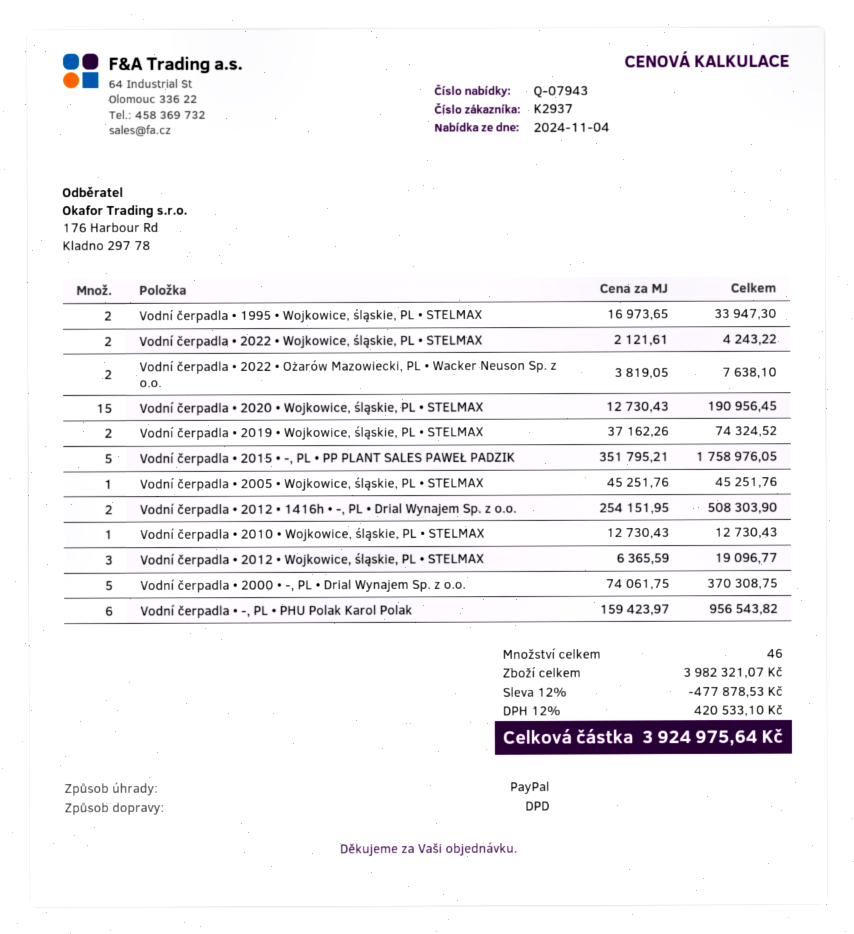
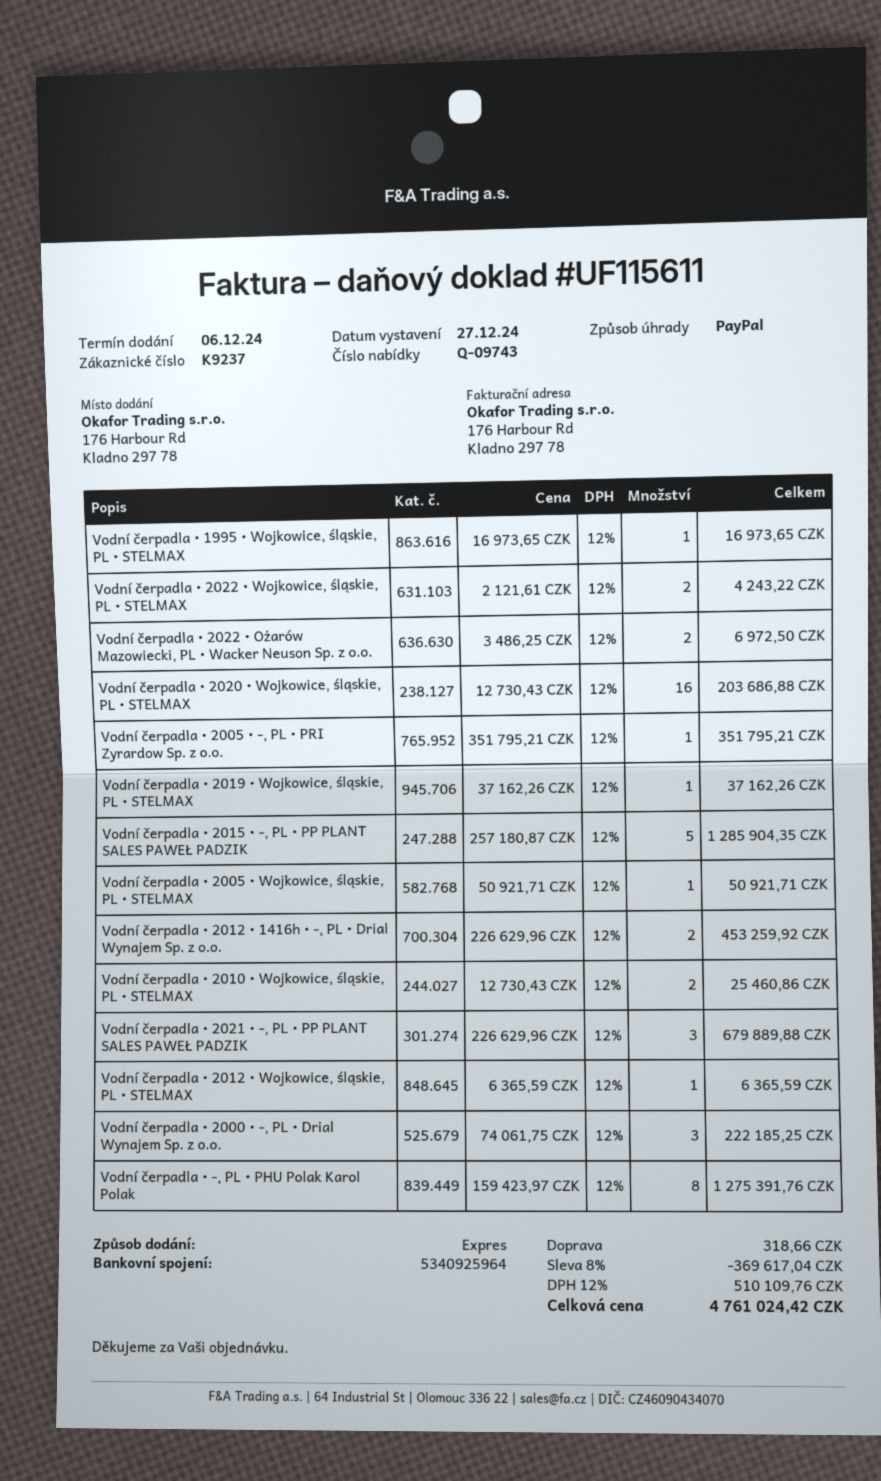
quote number: Q-07943 -> Q-09743
customer number: K2937 -> K9237
shipping method: DPD -> express
Vodní čerpadla • 1995 • Wojkowice, śląskie, PL • STELMAX: 2 x 16973.65 = 33947.30 -> 1 x 16973.65 = 16973.65
Vodní čerpadla • 2022 • Ożarów Mazowiecki, PL • Wacker Neuson Sp. z o.o.: 2 x 3819.05 = 7638.10 -> 2 x 3486.25 = 6972.50
Vodní čerpadla • 2020 • Wojkowice, śląskie, PL • STELMAX: 15 x 12730.43 = 190956.45 -> 16 x 12730.43 = 203686.88
Vodní čerpadla • 2019 • Wojkowice, śląskie, PL • STELMAX: 2 x 37162.26 = 74324.52 -> 1 x 37162.26 = 37162.26
Vodní čerpadla • 2015 • -, PL • PP PLANT SALES PAWEŁ PADZIK: 5 x 351795.21 = 1758976.05 -> 5 x 257180.87 = 1285904.35
Vodní čerpadla • 2005 • Wojkowice, śląskie, PL • STELMAX: 1 x 45251.76 = 45251.76 -> 1 x 50921.71 = 50921.71
Vodní čerpadla • 2012 • 1416h • -, PL • Drial Wynajem Sp. z o.o.: 2 x 254151.95 = 508303.90 -> 2 x 226629.96 = 453259.92
Vodní čerpadla • 2010 • Wojkowice, śląskie, PL • STELMAX: 1 x 12730.43 = 12730.43 -> 2 x 12730.43 = 25460.86
Vodní čerpadla • 2012 • Wojkowice, śląskie, PL • STELMAX: 3 x 6365.59 = 19096.77 -> 1 x 6365.59 = 6365.59
Vodní čerpadla • 2000 • -, PL • Drial Wynajem Sp. z o.o.: 5 x 74061.75 = 370308.75 -> 3 x 74061.75 = 222185.25
Vodní čerpadla • -, PL • PHU Polak Karol Polak: 6 x 159423.97 = 956543.82 -> 8 x 159423.97 = 1275391.76
Vodní čerpadla • 2005 • -, PL • PRI Zyrardow Sp. z o.o.: none -> 1 x 351795.21 = 351795.21
Vodní čerpadla • 2021 • -, PL • PP PLANT SALES PAWEŁ PADZIK: none -> 3 x 226629.96 = 679889.88
discount: 12% = 477878.53 -> 8% = 369617.04
shipping: none -> 318.66
tax: 12% = 420533.10 -> 12% = 510109.76
total: 3924975.64 -> 4761024.42

